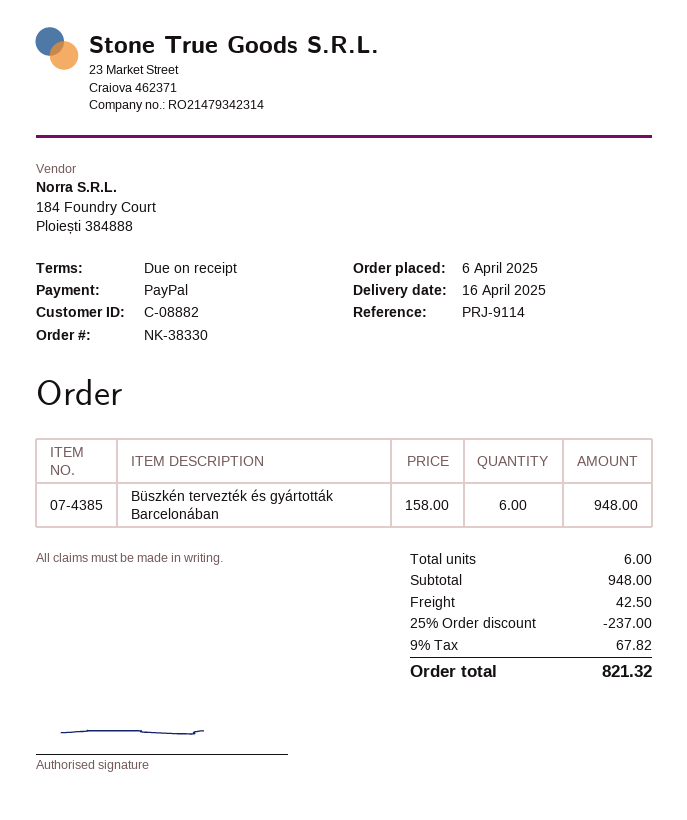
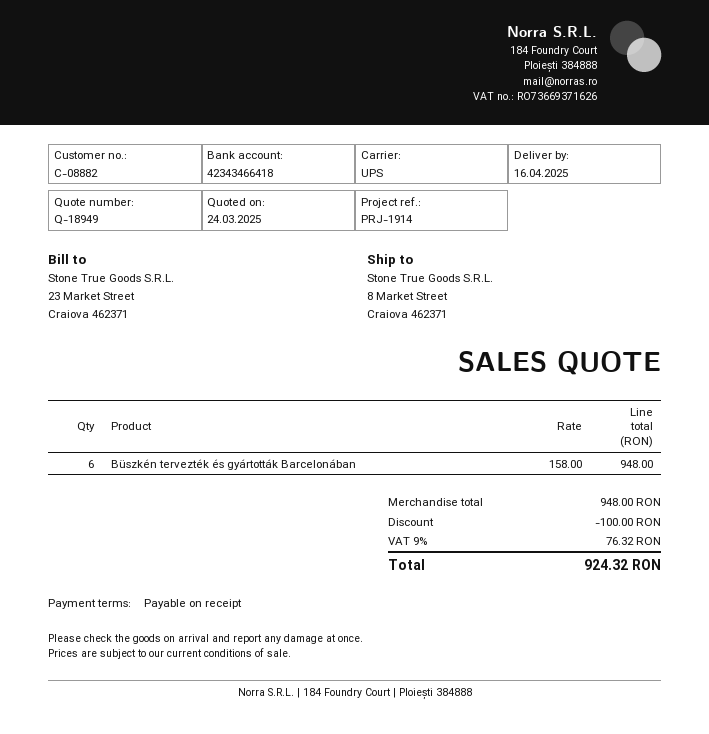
reference: PRJ-9114 -> PRJ-1914
discount: 237.00 -> 100.00
shipping: 42.50 -> none
tax: 9% = 67.82 -> 9% = 76.32
total: 821.32 -> 924.32

